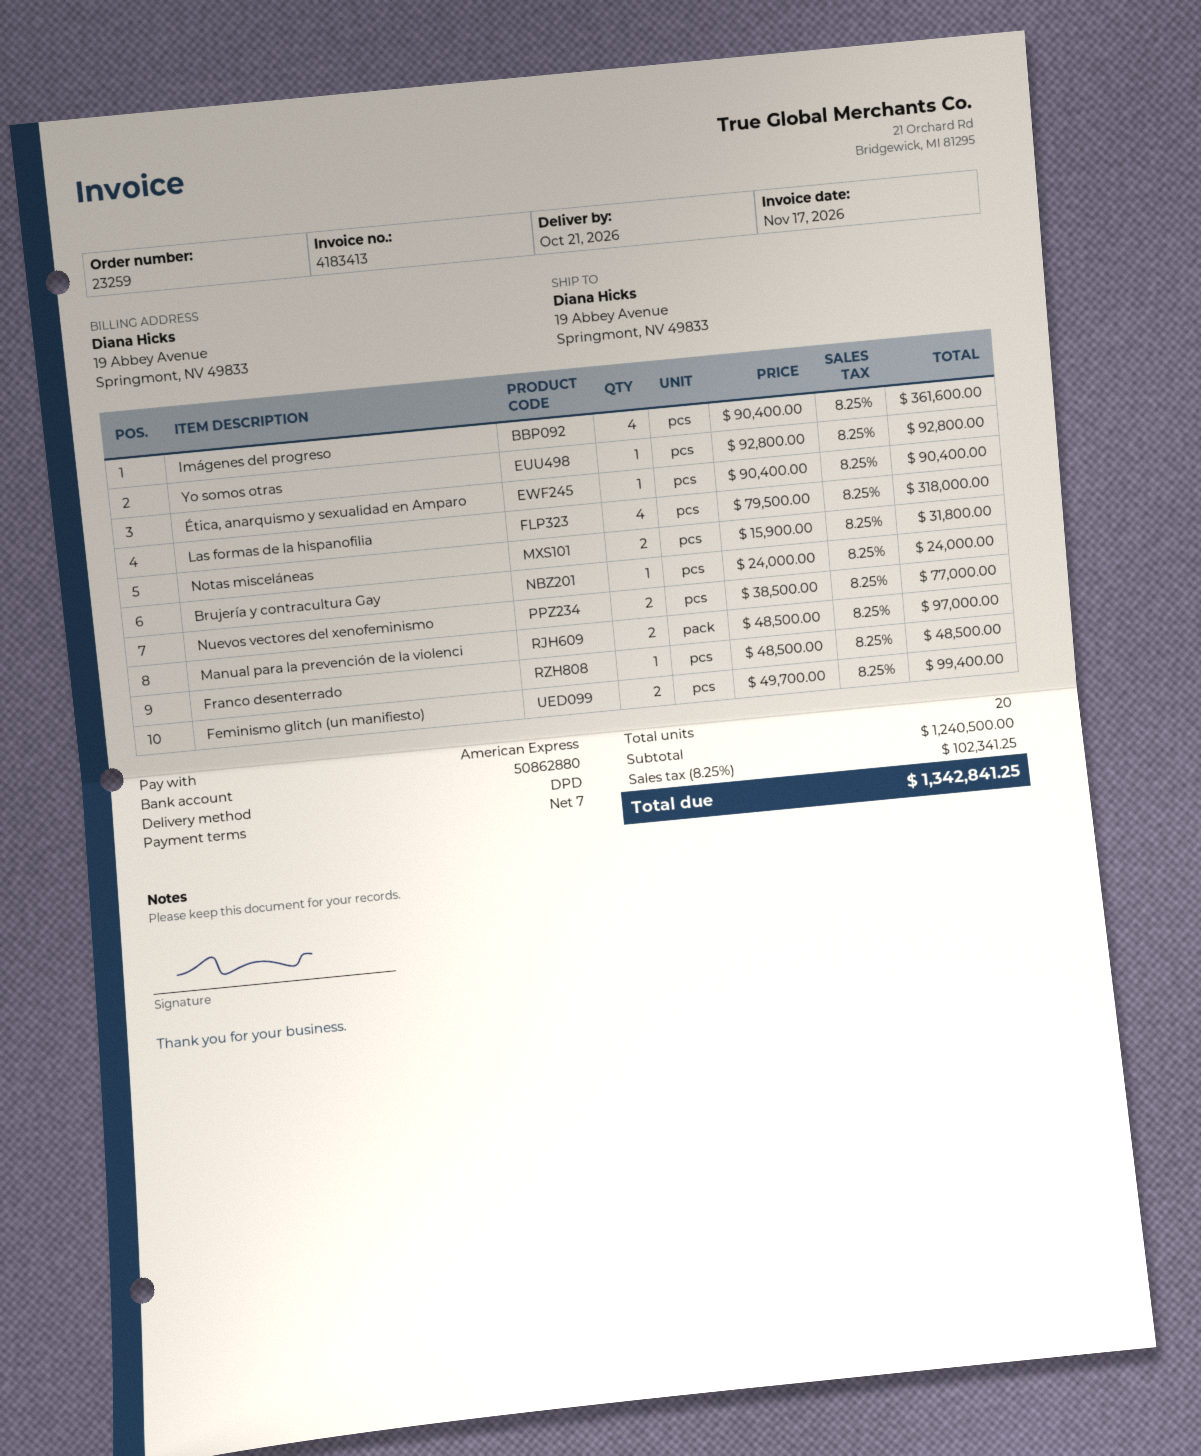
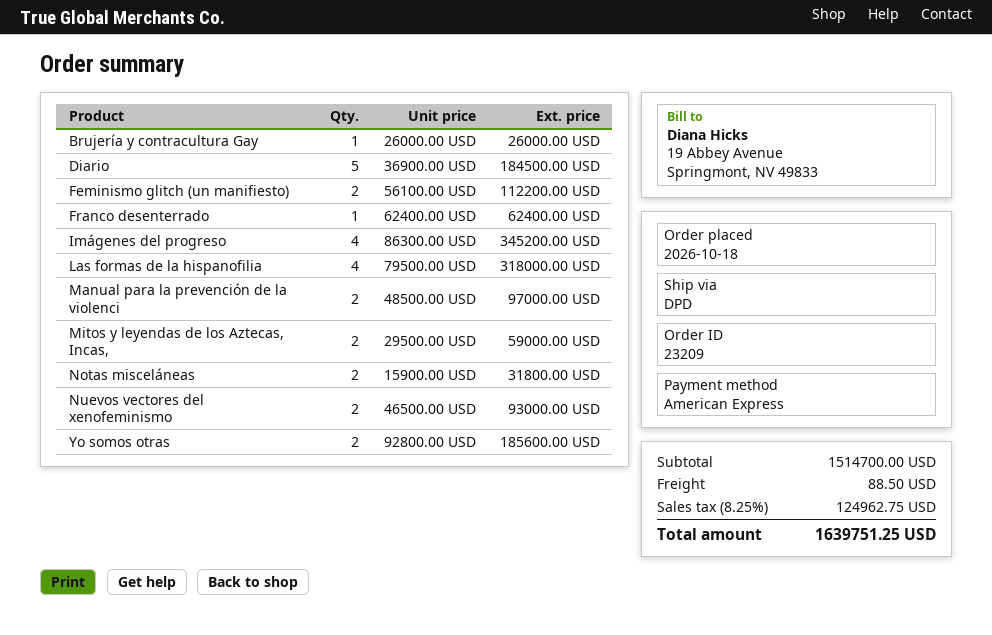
order number: 23259 -> 23209
Imágenes del progreso: 4 x 90400.00 = 361600.00 -> 4 x 86300.00 = 345200.00
Yo somos otras: 1 x 92800.00 = 92800.00 -> 2 x 92800.00 = 185600.00
Ética, anarquismo y sexualidad en Amparo: 1 x 90400.00 = 90400.00 -> none
Brujería y contracultura Gay: 1 x 24000.00 = 24000.00 -> 1 x 26000.00 = 26000.00
Nuevos vectores del xenofeminismo: 2 x 38500.00 = 77000.00 -> 2 x 46500.00 = 93000.00
Franco desenterrado: 1 x 48500.00 = 48500.00 -> 1 x 62400.00 = 62400.00
Feminismo glitch (un manifiesto): 2 x 49700.00 = 99400.00 -> 2 x 56100.00 = 112200.00
Diario: none -> 5 x 36900.00 = 184500.00
Mitos y leyendas de los Aztecas, Incas,: none -> 2 x 29500.00 = 59000.00
subtotal: 1240500.00 -> 1514700.00
shipping: none -> 88.50
tax: 8.25% = 102341.25 -> 8.25% = 124962.75
total: 1342841.25 -> 1639751.25

